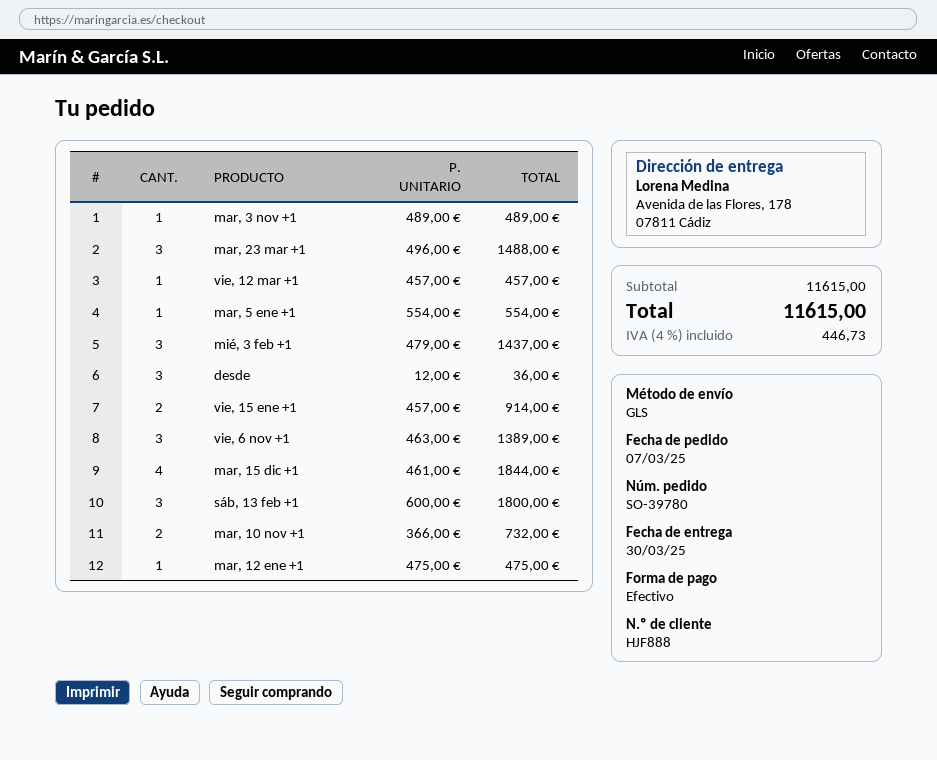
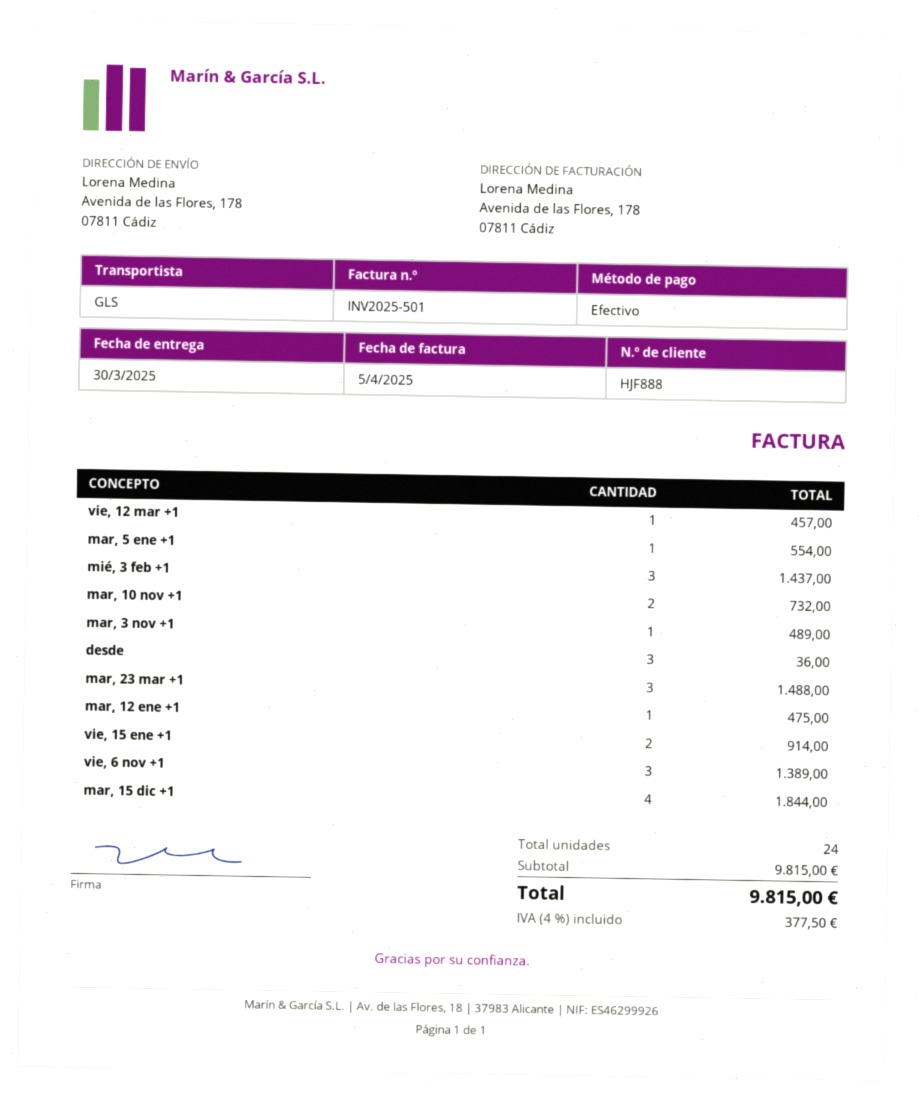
sáb, 13 feb +1: 3 for 1800.00 -> none
subtotal: 11615.00 -> 9815.00
tax: 4% = 446.73 -> 4% = 377.50
total: 11615.00 -> 9815.00

